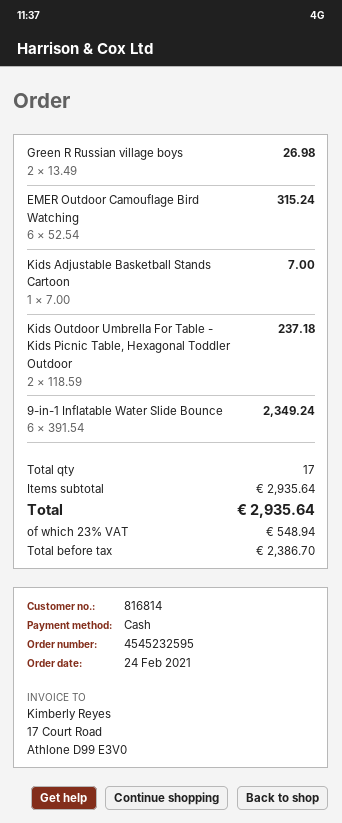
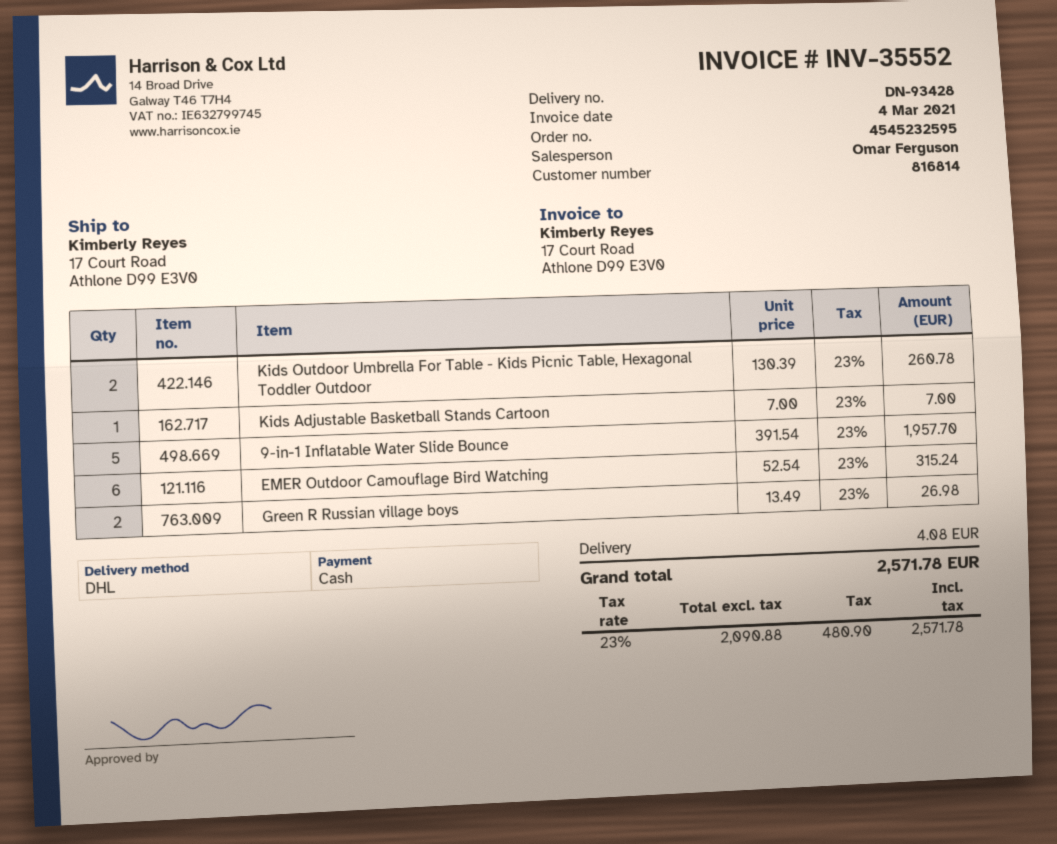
Kids Outdoor Umbrella For Table - Kids Picnic Table, Hexagonal Toddler Outdoor: 2 x 118.59 = 237.18 -> 2 x 130.39 = 260.78
9-in-1 Inflatable Water Slide Bounce: 6 x 391.54 = 2349.24 -> 5 x 391.54 = 1957.70
shipping: none -> 4.08
net: 2386.70 -> 2090.88
tax: 23% = 548.94 -> 23% = 480.90
total: 2935.64 -> 2571.78

